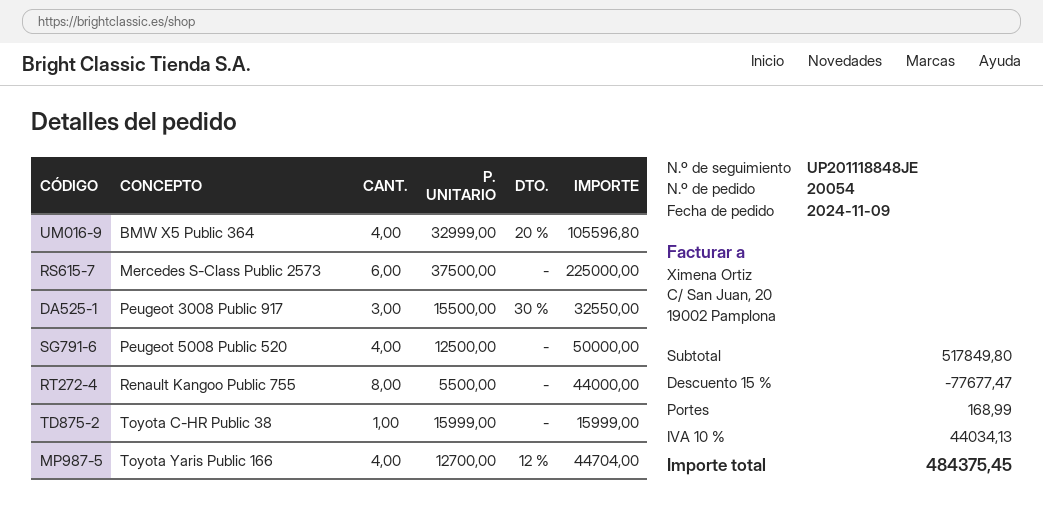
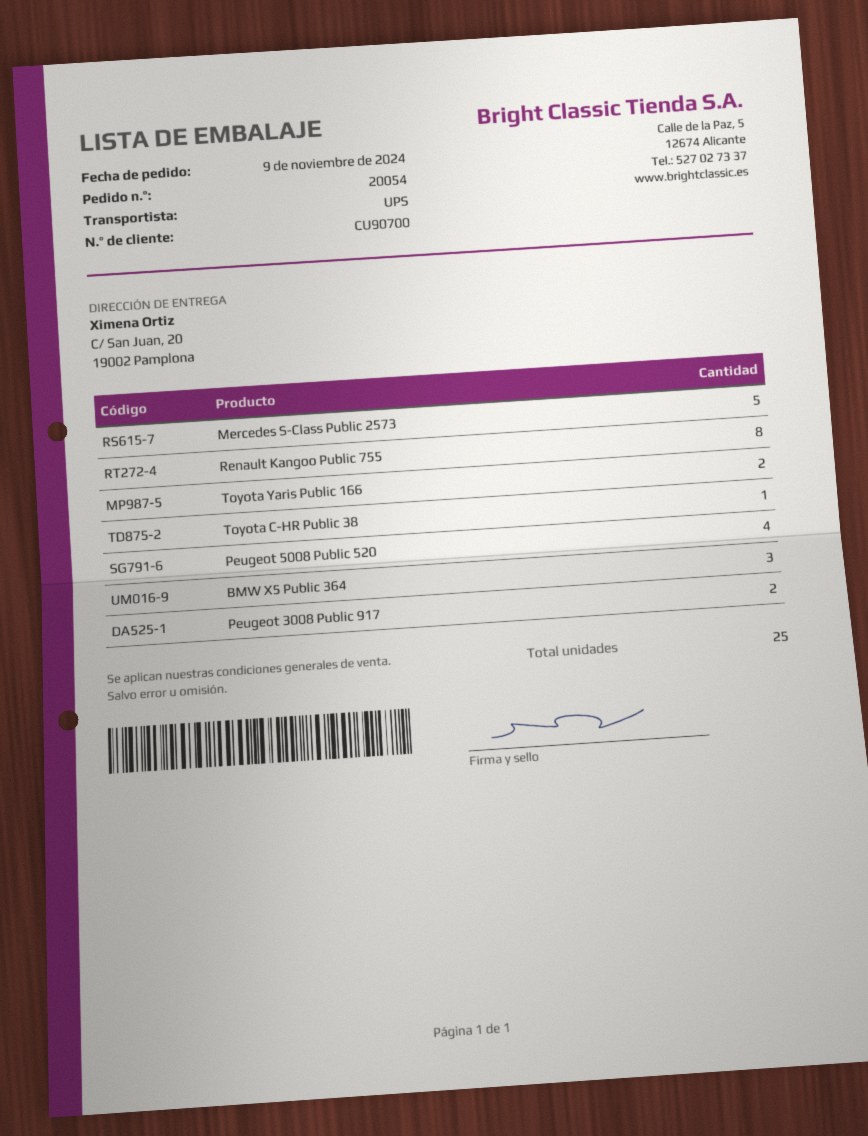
BMW X5 Public 364: 4 -> 3
Mercedes S-Class Public 2573: 6 -> 5
Peugeot 3008 Public 917: 3 -> 2
Toyota Yaris Public 166: 4 -> 2

